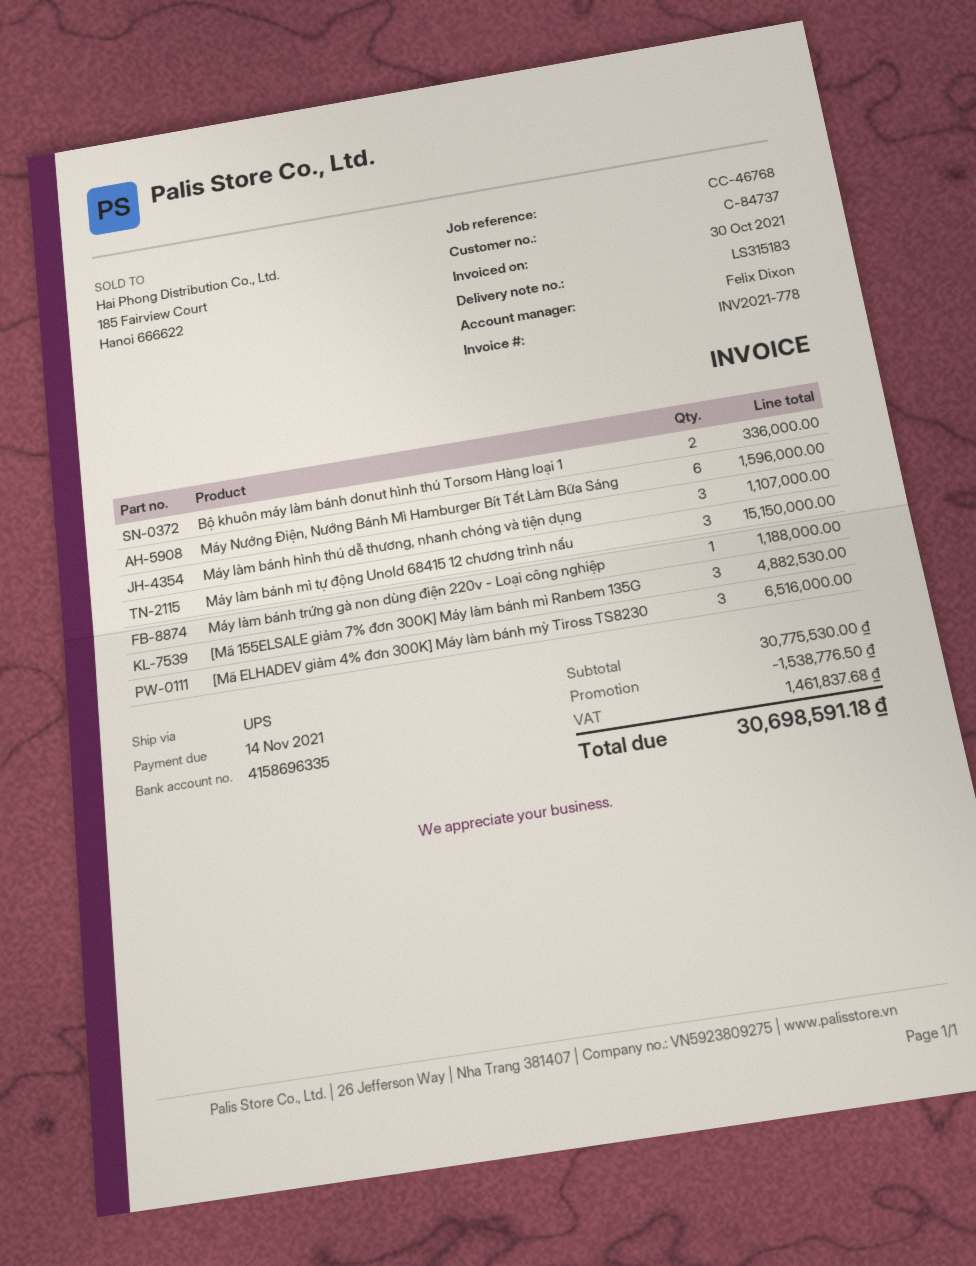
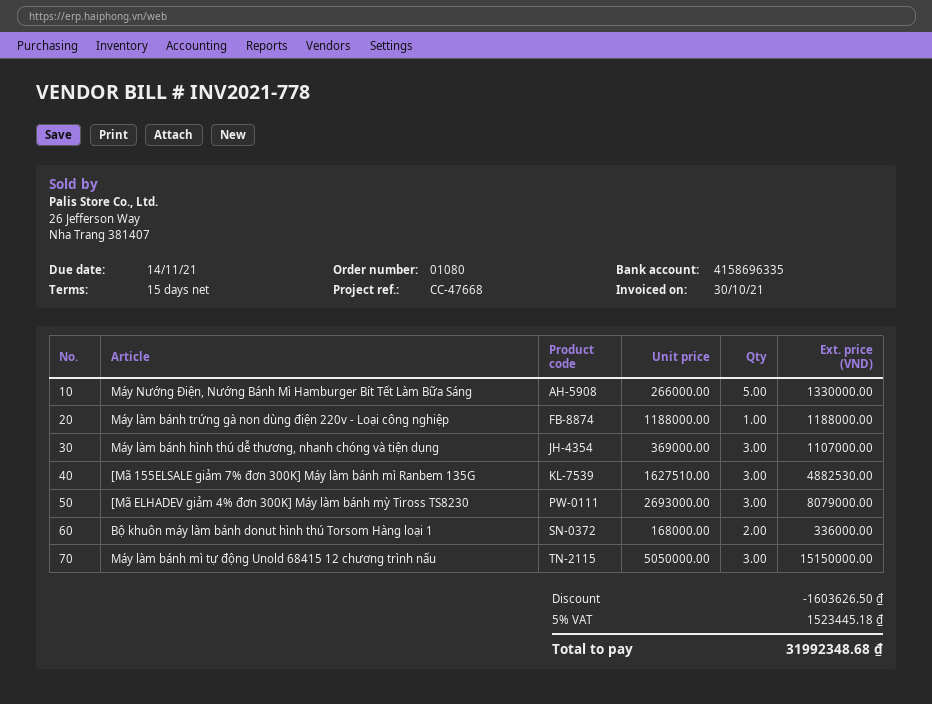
reference: CC-46768 -> CC-47668
Máy Nướng Điện, Nướng Bánh Mì Hamburger Bít Tết Làm Bữa Sáng: 6 for 1596000.00 -> 5 for 1330000.00
[Mã ELHADEV giảm 4% đơn 300K] Máy làm bánh mỳ Tiross TS8230: 3 for 6516000.00 -> 3 for 8079000.00
discount: 1538776.50 -> 1603626.50
tax: 1461837.68 -> 1523445.18
total: 30698591.18 -> 31992348.68

